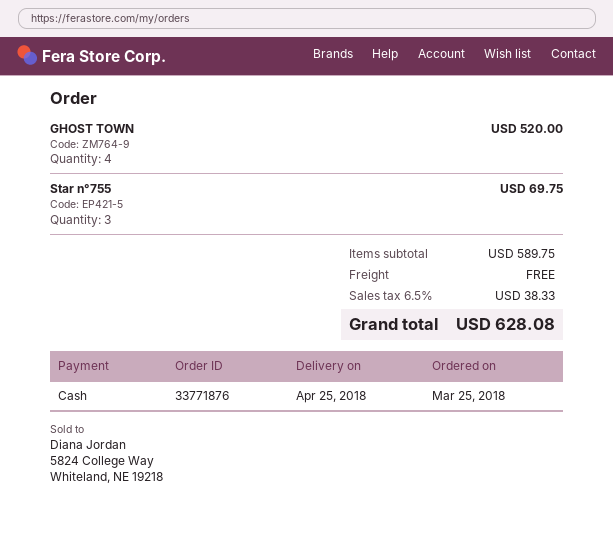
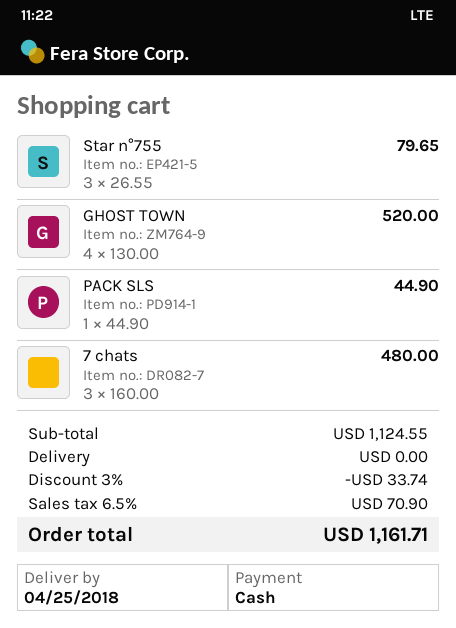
Star n°755: 3 for 69.75 -> 3 for 79.65
PACK SLS: none -> 1 for 44.90
7 chats: none -> 3 for 480.00
subtotal: 589.75 -> 1124.55
discount: none -> 3% = 33.74
tax: 6.5% = 38.33 -> 6.5% = 70.90
total: 628.08 -> 1161.71

